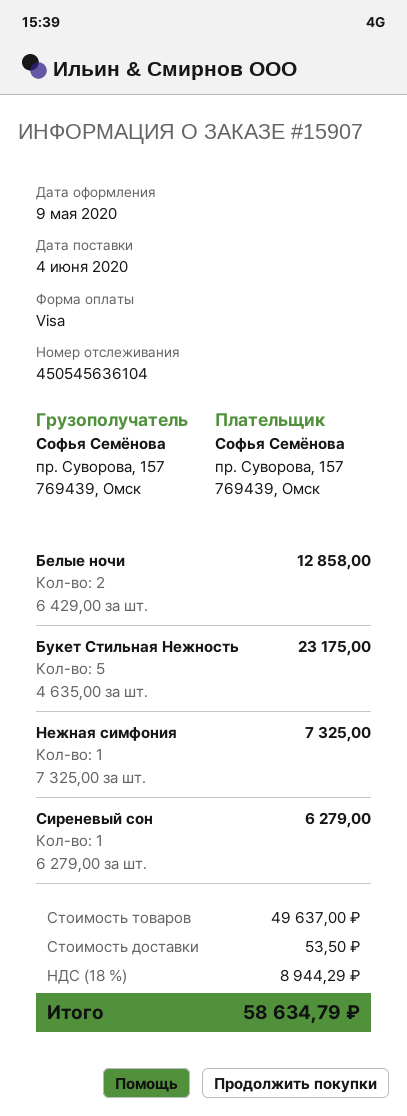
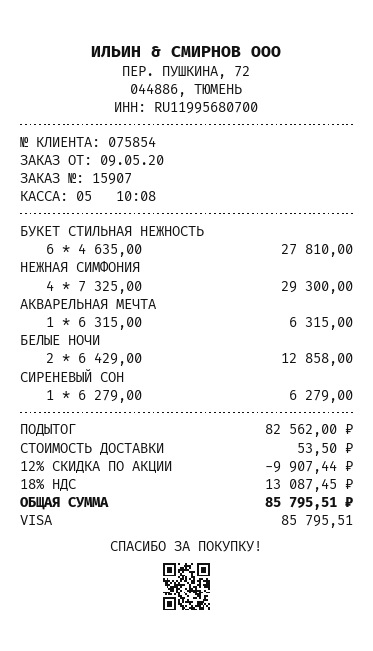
Букет Стильная Нежность: 5 x 4635.00 = 23175.00 -> 6 x 4635.00 = 27810.00
Нежная симфония: 1 x 7325.00 = 7325.00 -> 4 x 7325.00 = 29300.00
АКВАРЕЛЬНАЯ МЕЧТА: none -> 1 x 6315.00 = 6315.00
subtotal: 49637.00 -> 82562.00
discount: none -> 12% = 9907.44
tax: 18% = 8944.29 -> 18% = 13087.45
total: 58634.79 -> 85795.51

